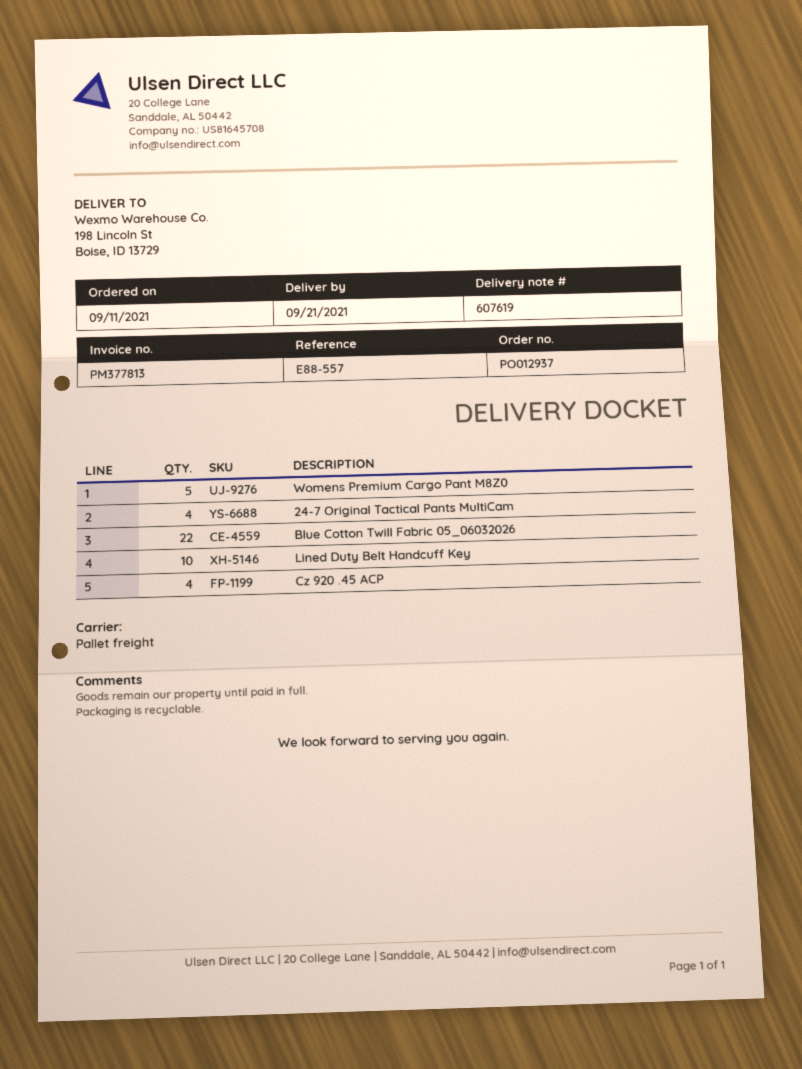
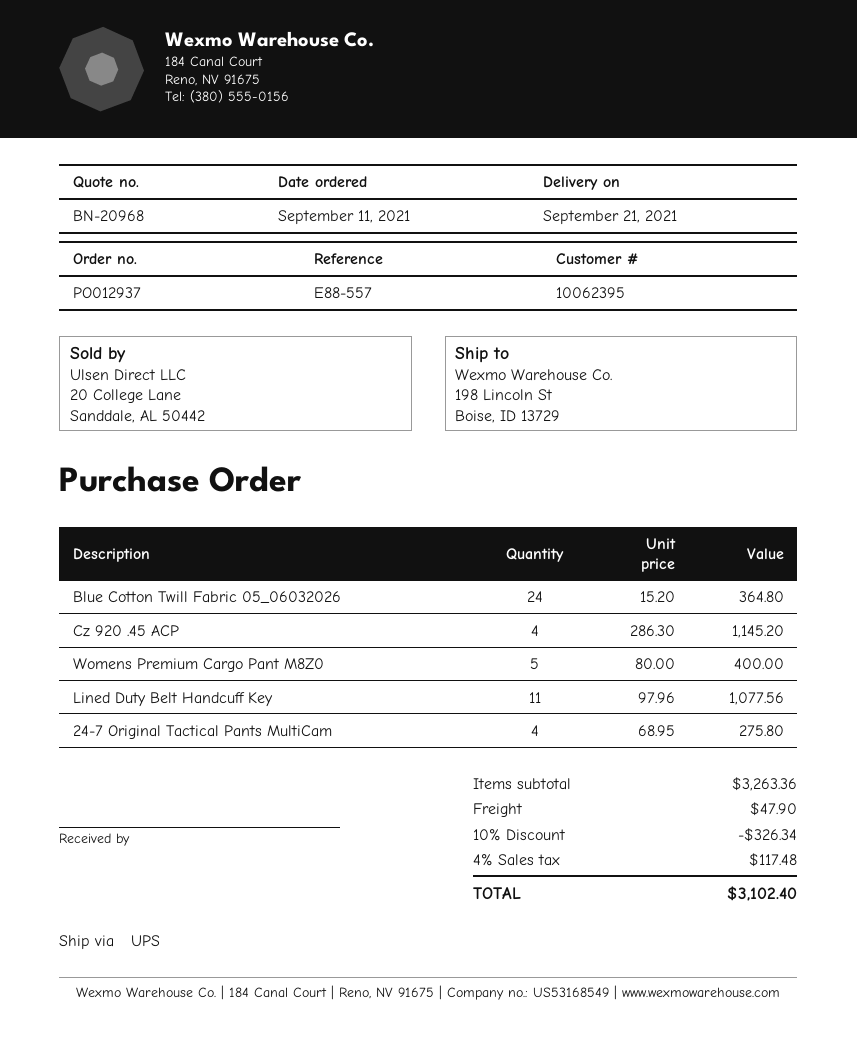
shipping method: pallet freight -> UPS
Blue Cotton Twill Fabric 05_06032026: 22 -> 24
Lined Duty Belt Handcuff Key: 10 -> 11

